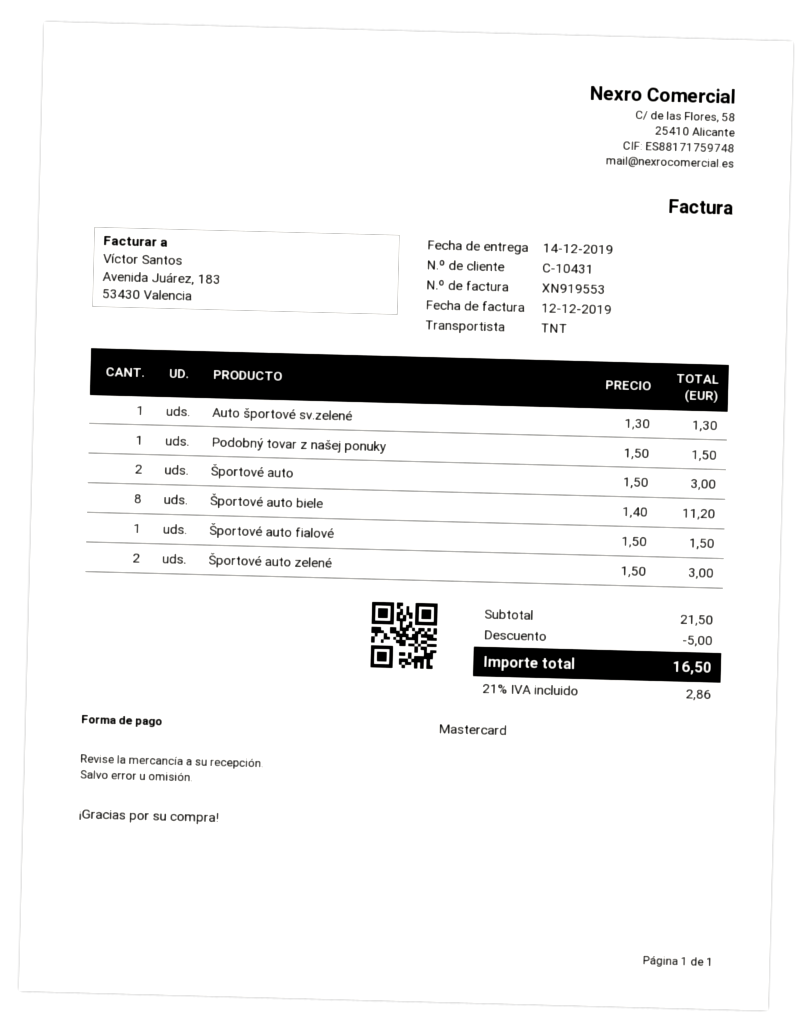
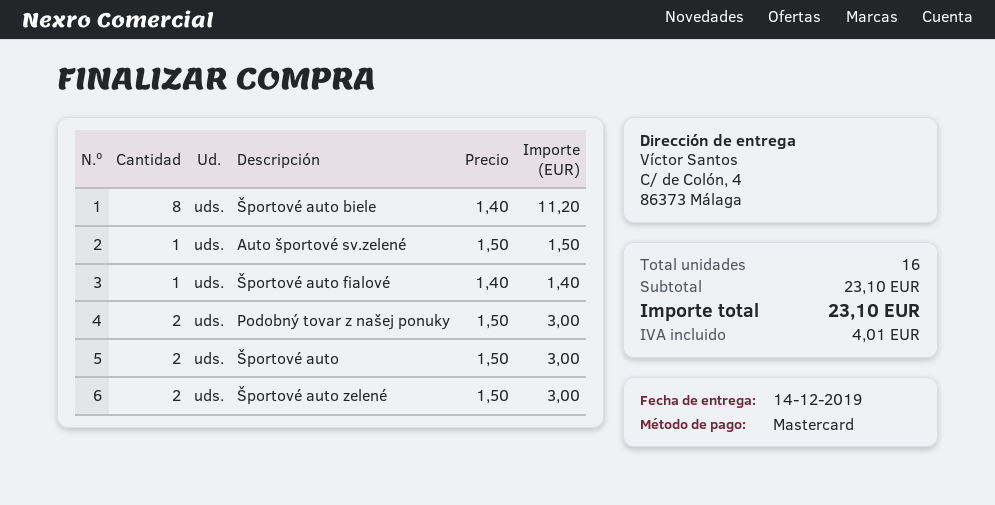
Auto športové sv.zelené: 1 x 1.30 = 1.30 -> 1 x 1.50 = 1.50
Podobný tovar z našej ponuky: 1 x 1.50 = 1.50 -> 2 x 1.50 = 3.00
Športové auto fialové: 1 x 1.50 = 1.50 -> 1 x 1.40 = 1.40
subtotal: 21.50 -> 23.10
discount: 5.00 -> none
tax: 2.86 -> 4.01
total: 16.50 -> 23.10

